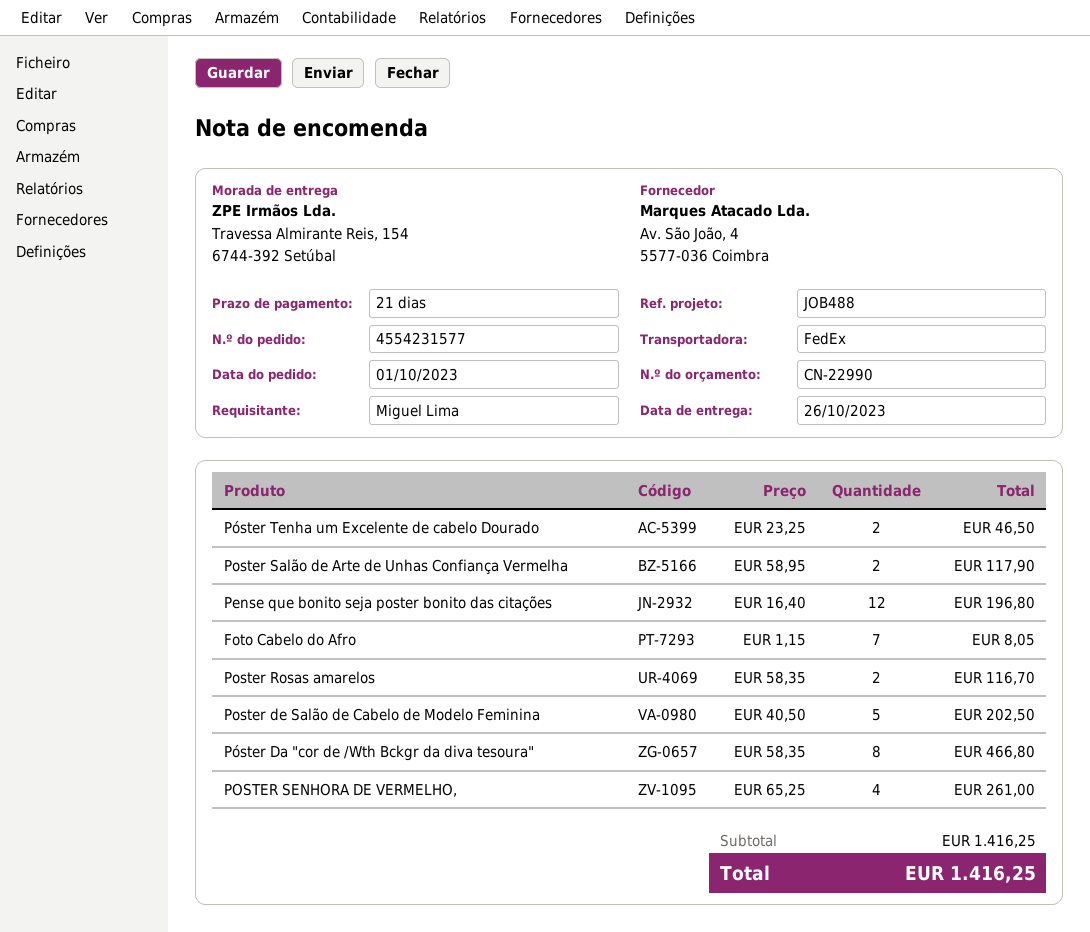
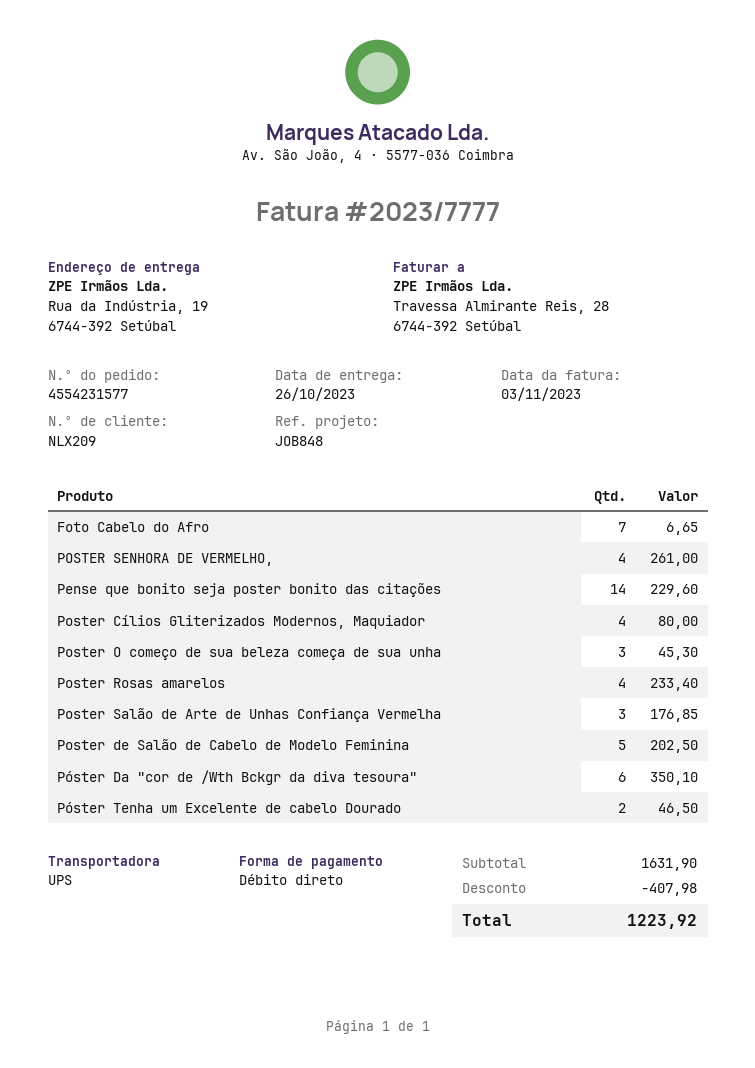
reference: JOB488 -> JOB848
shipping method: FedEx -> UPS
ship to: Travessa Almirante Reis, 154, 6744-392 Setúbal -> Rua da Indústria, 19, 6744-392 Setúbal
Poster Salão de Arte de Unhas Confiança Vermelha: 2 for 117.90 -> 3 for 176.85
Pense que bonito seja poster bonito das citações: 12 for 196.80 -> 14 for 229.60
Foto Cabelo do Afro: 7 for 8.05 -> 7 for 6.65
Poster Rosas amarelos: 2 for 116.70 -> 4 for 233.40
Póster Da "cor de /Wth Bckgr da diva tesoura": 8 for 466.80 -> 6 for 350.10
Poster Cílios Gliterizados Modernos, Maquiador: none -> 4 for 80.00
Poster O começo de sua beleza começa de sua unha: none -> 3 for 45.30
subtotal: 1416.25 -> 1631.90
discount: none -> 407.98
total: 1416.25 -> 1223.92

